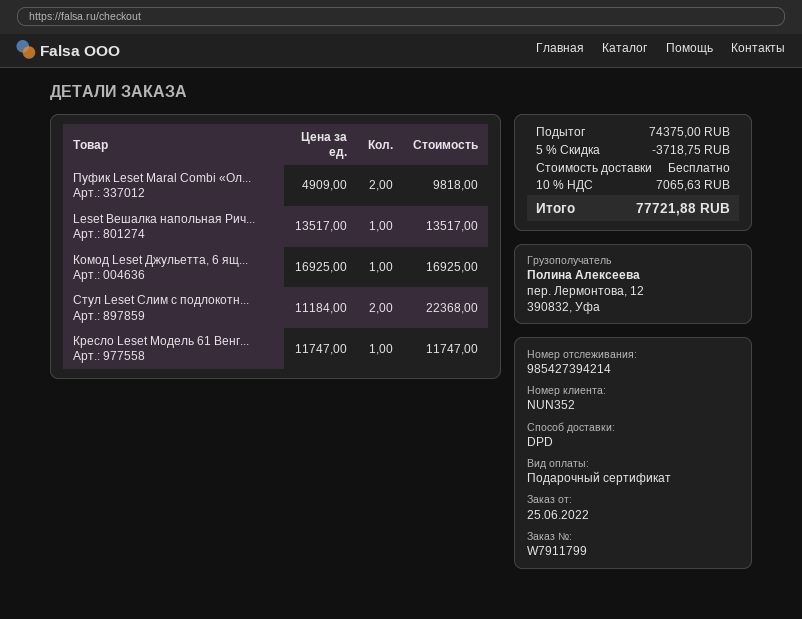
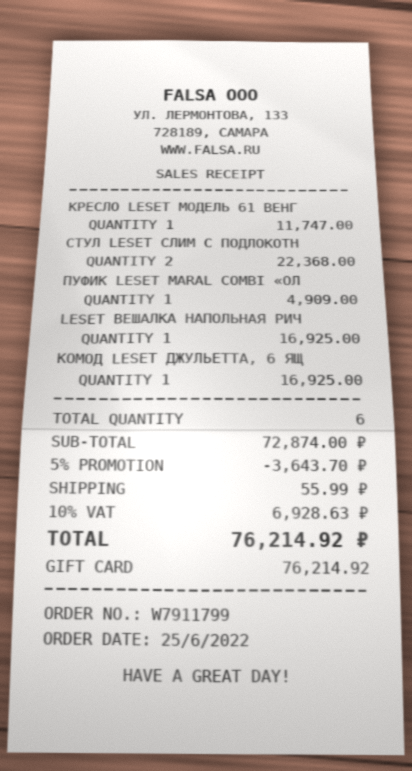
Пуфик Leset Maral Combi «Ол...: 2 for 9818.00 -> 1 for 4909.00
Leset Вешалка напольная Рич...: 1 for 13517.00 -> 1 for 16925.00
subtotal: 74375.00 -> 72874.00
discount: 5% = 3718.75 -> 5% = 3643.70
shipping: 0.00 -> 55.99
tax: 10% = 7065.63 -> 10% = 6928.63
total: 77721.88 -> 76214.92

